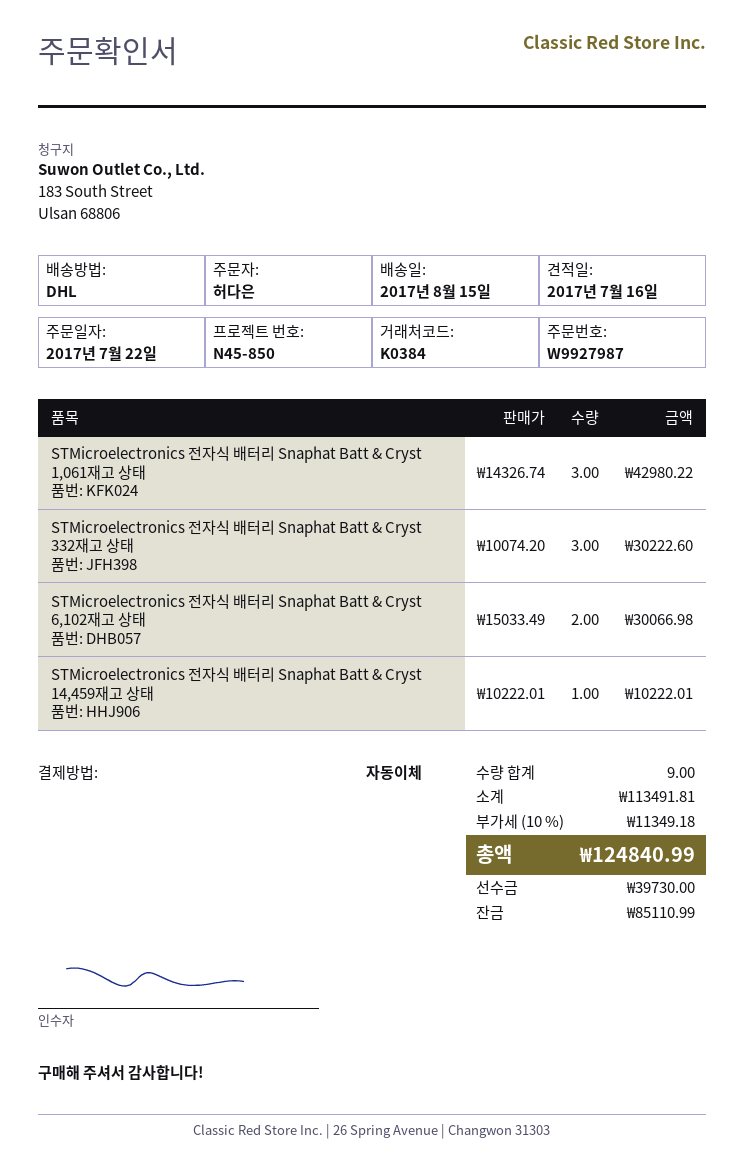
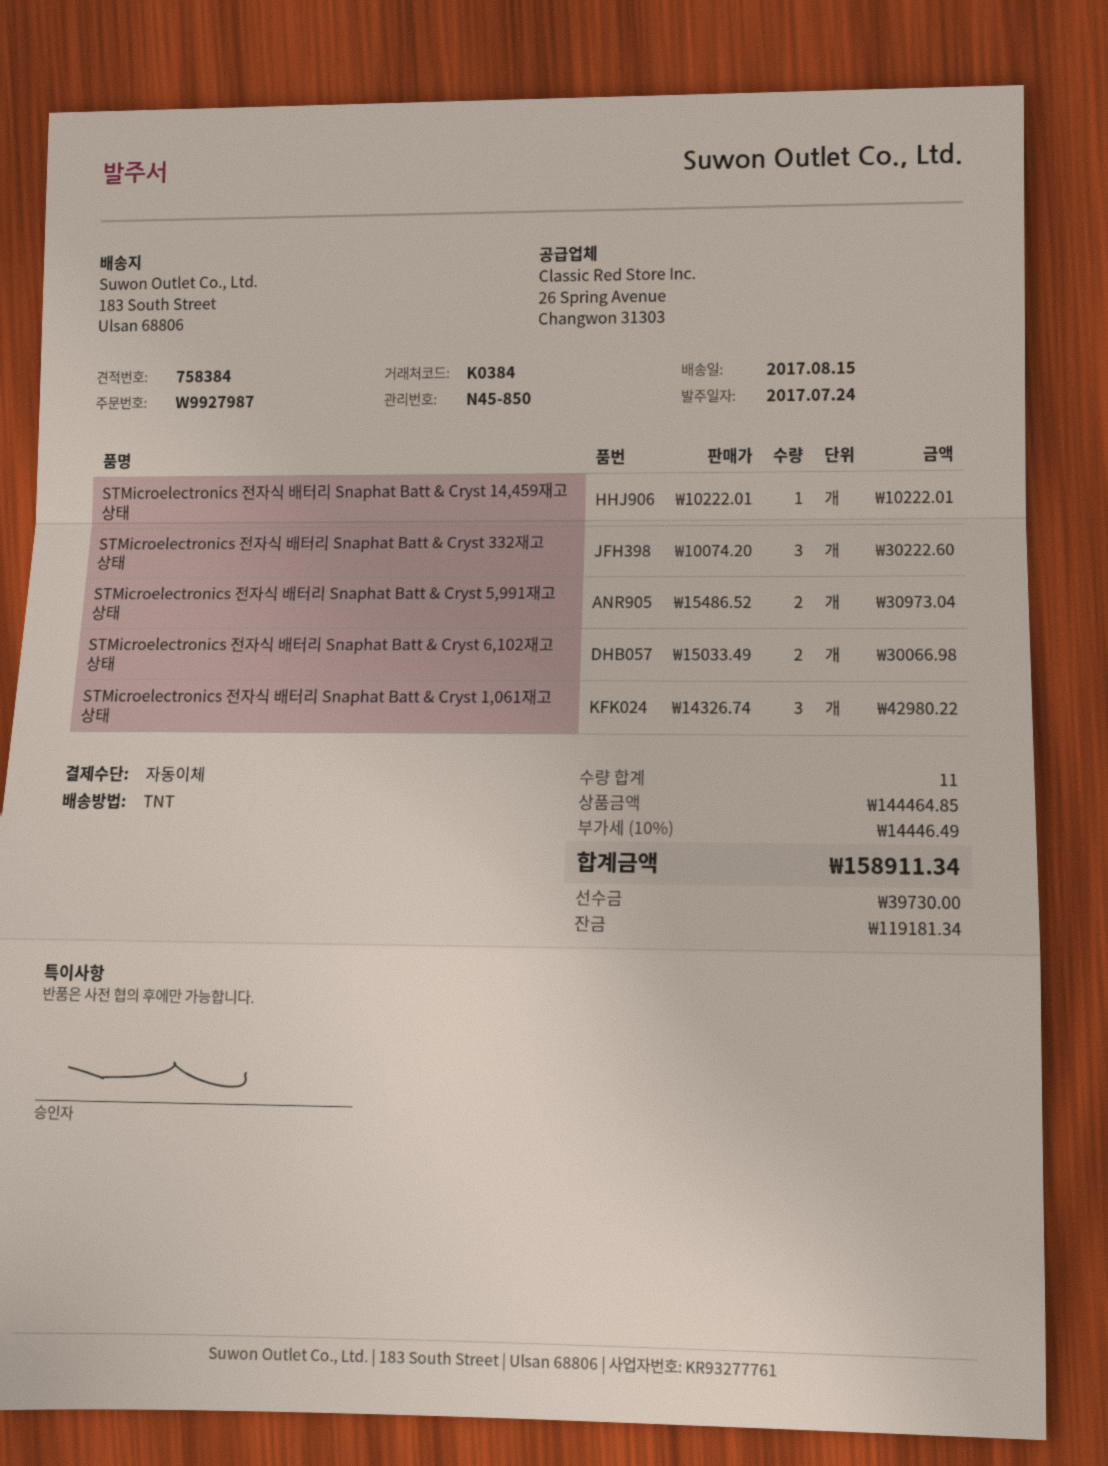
order date: 2017-07-22 -> 2017-07-24
shipping method: DHL -> TNT
STMicroelectronics 전자식 배터리 Snaphat Batt & Cryst 5,991재고 상태: none -> 2 x 15486.52 = 30973.04
total quantity: 9 -> 11
subtotal: 113491.81 -> 144464.85
tax: 10% = 11349.18 -> 10% = 14446.49
total: 124840.99 -> 158911.34
balance: 85110.99 -> 119181.34

